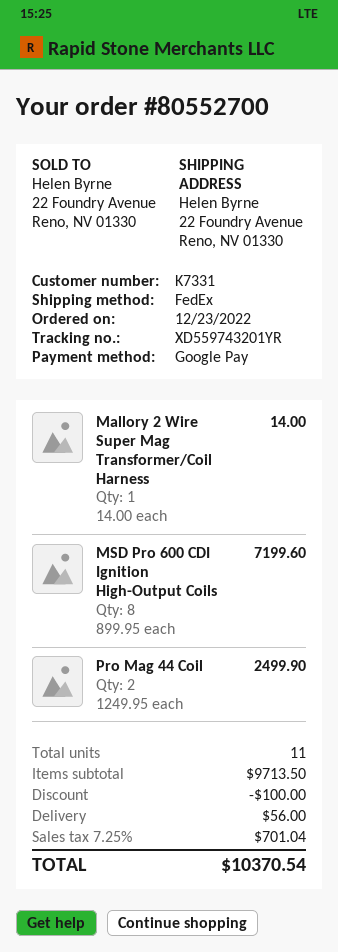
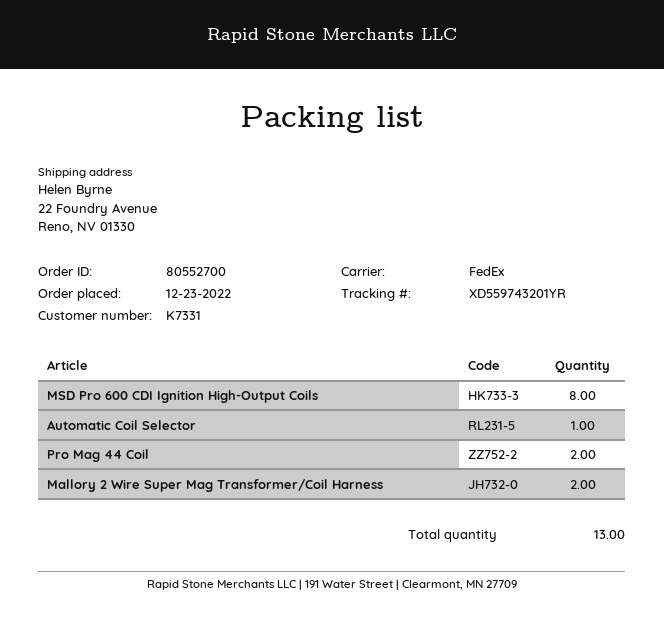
Mallory 2 Wire Super Mag Transformer/Coil Harness: 1 -> 2
Automatic Coil Selector: none -> 1
total quantity: 11 -> 13

